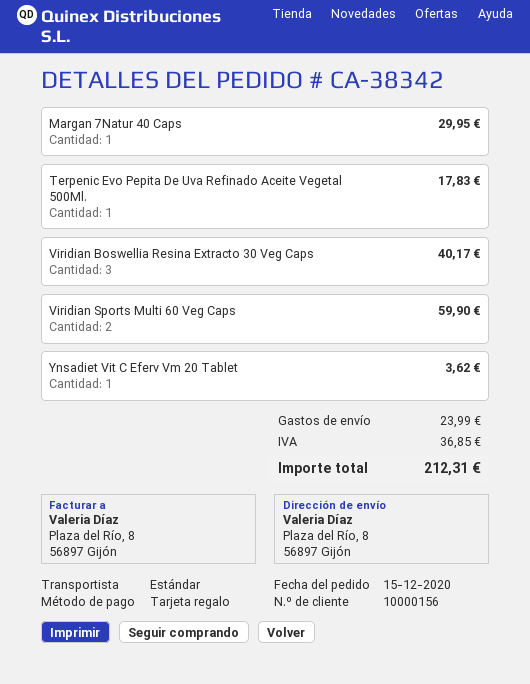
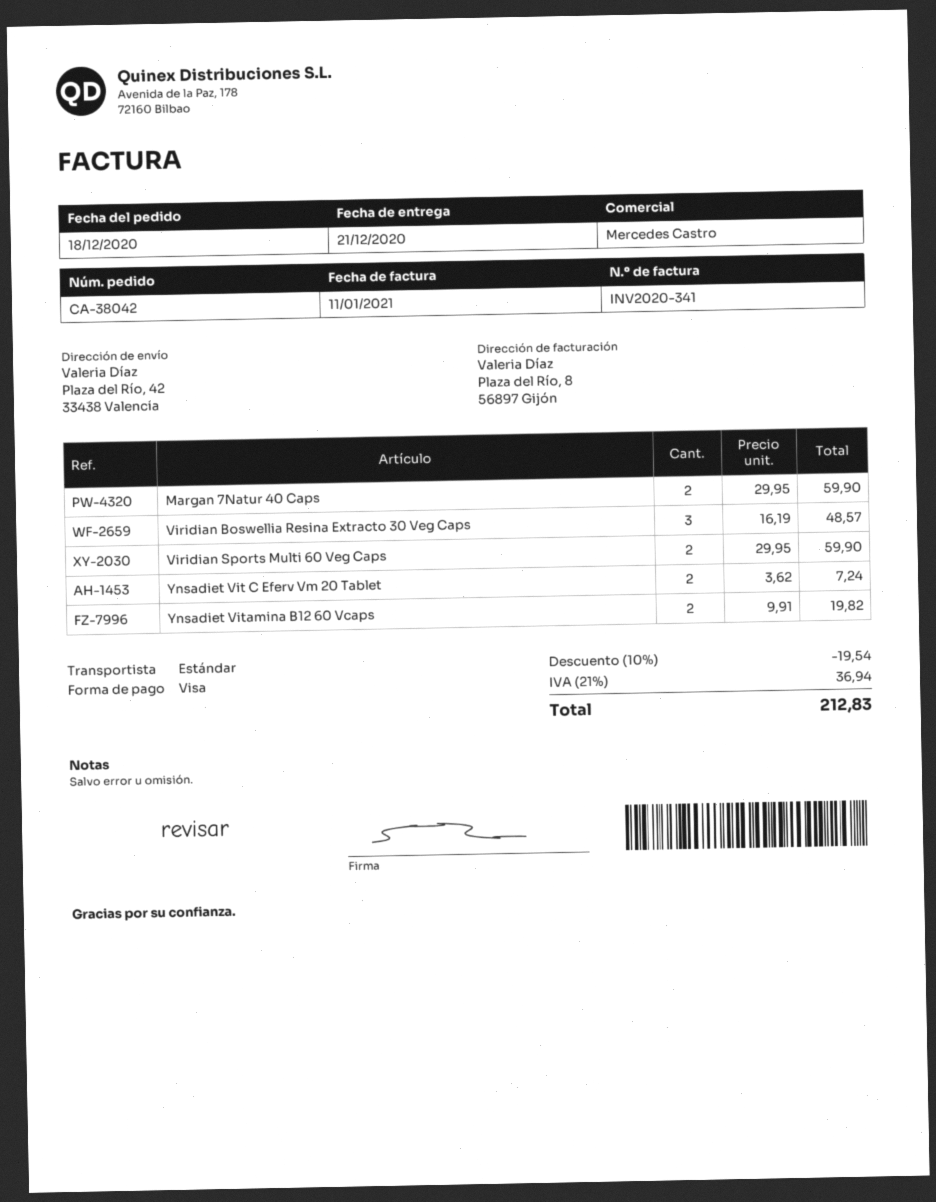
order number: CA-38342 -> CA-38042
order date: 2020-12-15 -> 2020-12-18
payment method: gift card -> Visa
ship to: Plaza del Río, 8, 56897 Gijón -> Plaza del Río, 42, 33438 Valencia
Margan 7Natur 40 Caps: 1 for 29.95 -> 2 for 59.90
Terpenic Evo Pepita De Uva Refinado Aceite Vegetal 500Ml.: 1 for 17.83 -> none
Viridian Boswellia Resina Extracto 30 Veg Caps: 3 for 40.17 -> 3 for 48.57
Ynsadiet Vit C Eferv Vm 20 Tablet: 1 for 3.62 -> 2 for 7.24
Ynsadiet Vitamina B12 60 Vcaps: none -> 2 for 19.82
discount: none -> 10% = 19.54
shipping: 23.99 -> none
tax: 36.85 -> 36.94
total: 212.31 -> 212.83

